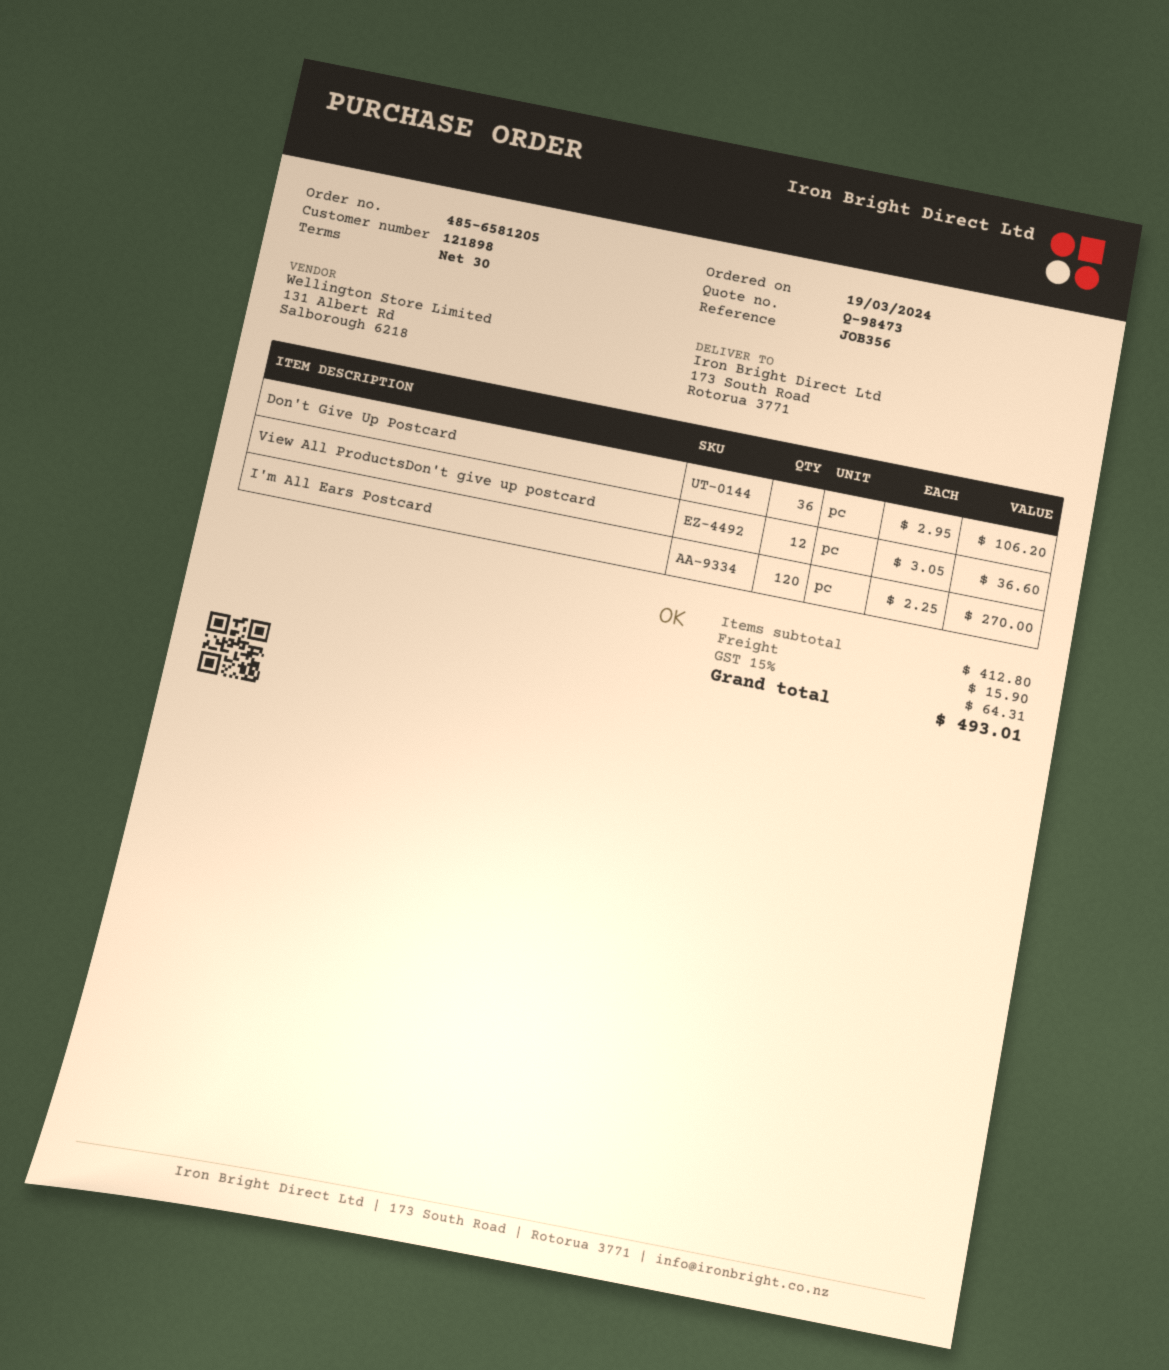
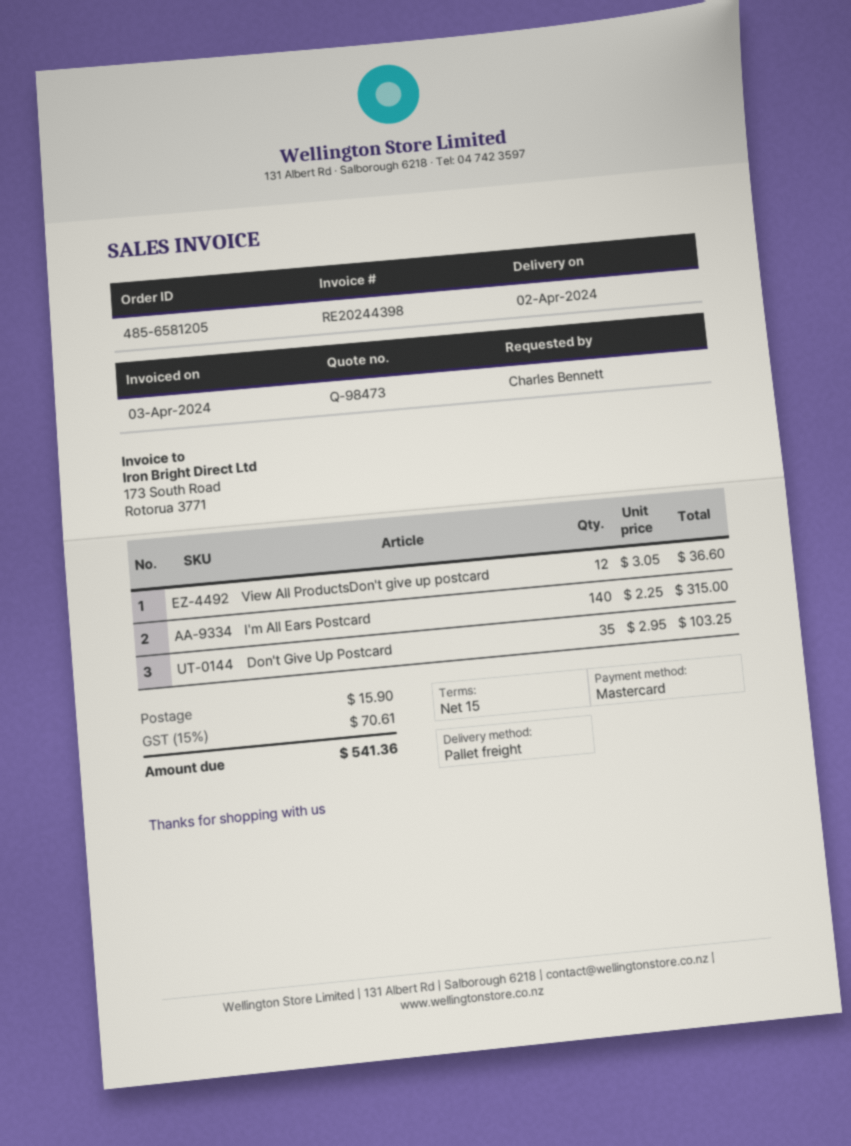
payment terms: 30 days -> 15 days
Don't Give Up Postcard: 36 x 2.95 = 106.20 -> 35 x 2.95 = 103.25
I'm All Ears Postcard: 120 x 2.25 = 270.00 -> 140 x 2.25 = 315.00
tax: 15% = 64.31 -> 15% = 70.61
total: 493.01 -> 541.36

